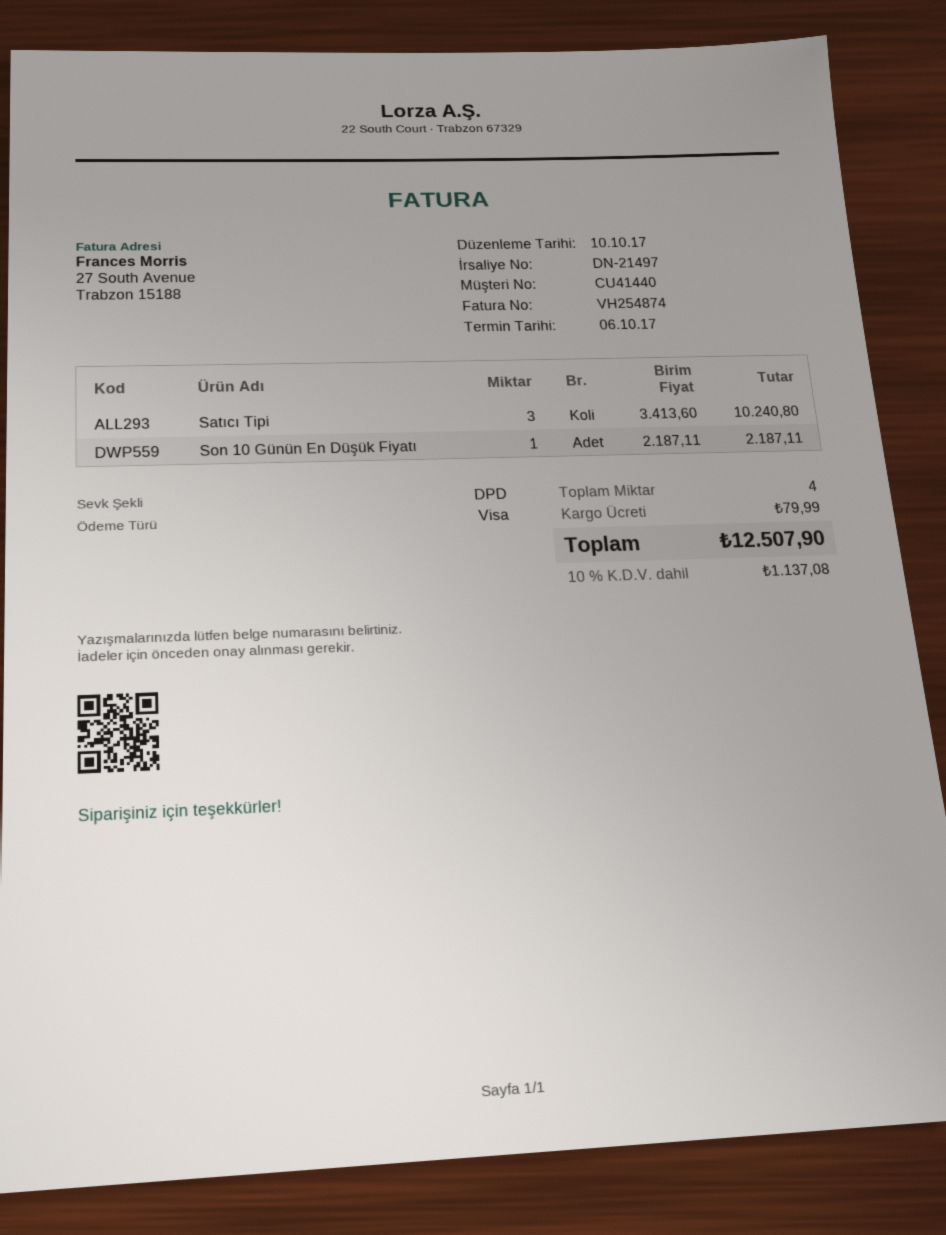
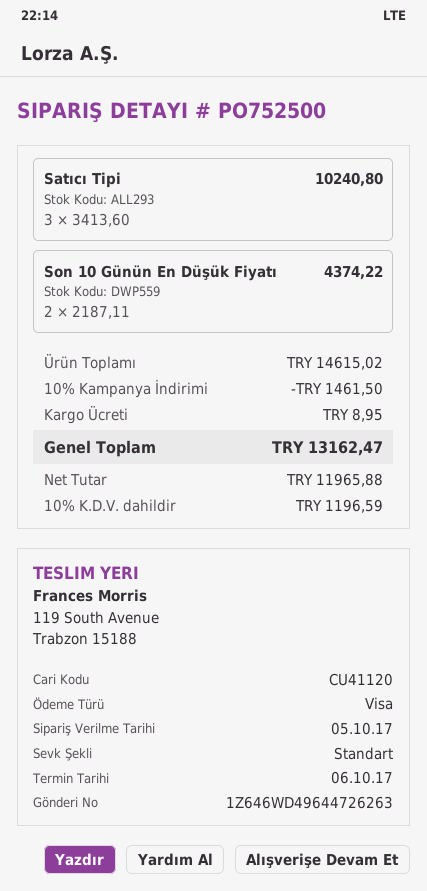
customer number: CU41440 -> CU41120
shipping method: DPD -> standard
Son 10 Günün En Düşük Fiyatı: 1 x 2187.11 = 2187.11 -> 2 x 2187.11 = 4374.22
discount: none -> 10% = 1461.50
shipping: 79.99 -> 8.95
tax: 10% = 1137.08 -> 10% = 1196.59
total: 12507.90 -> 13162.47

